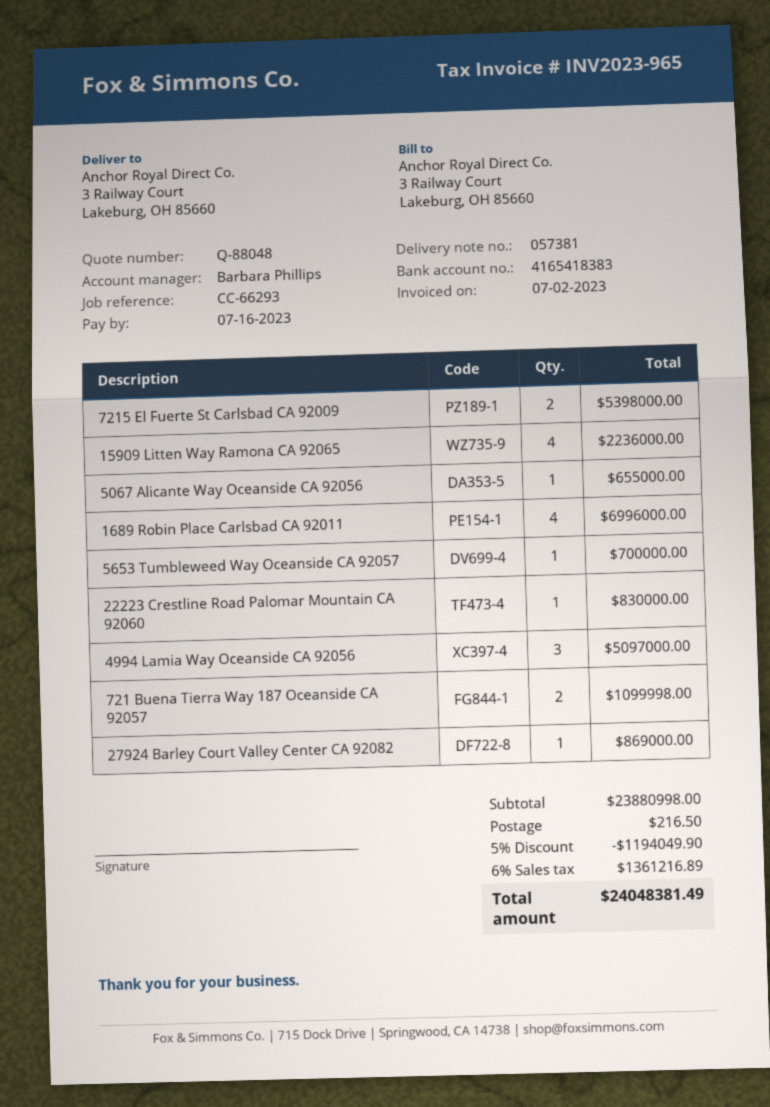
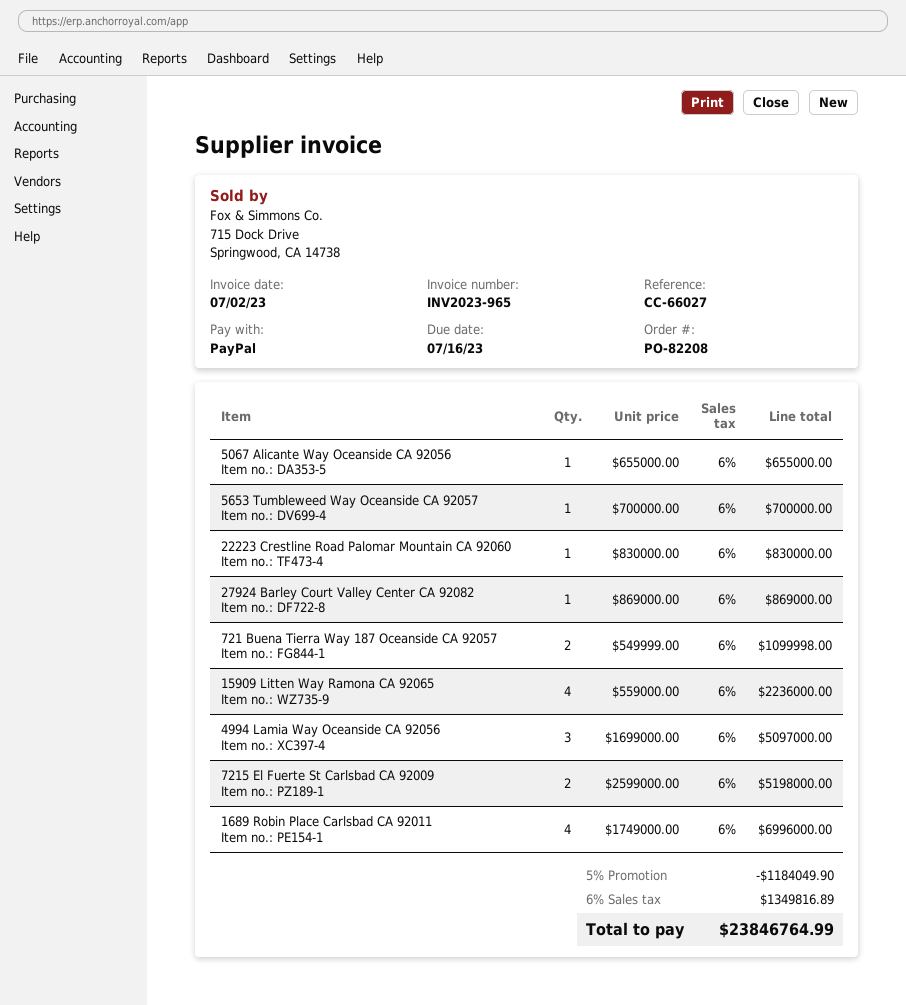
reference: CC-66293 -> CC-66027
7215 El Fuerte St Carlsbad CA 92009: 2 for 5398000.00 -> 2 for 5198000.00
discount: 5% = 1194049.90 -> 5% = 1184049.90
shipping: 216.50 -> none
tax: 6% = 1361216.89 -> 6% = 1349816.89
total: 24048381.49 -> 23846764.99

